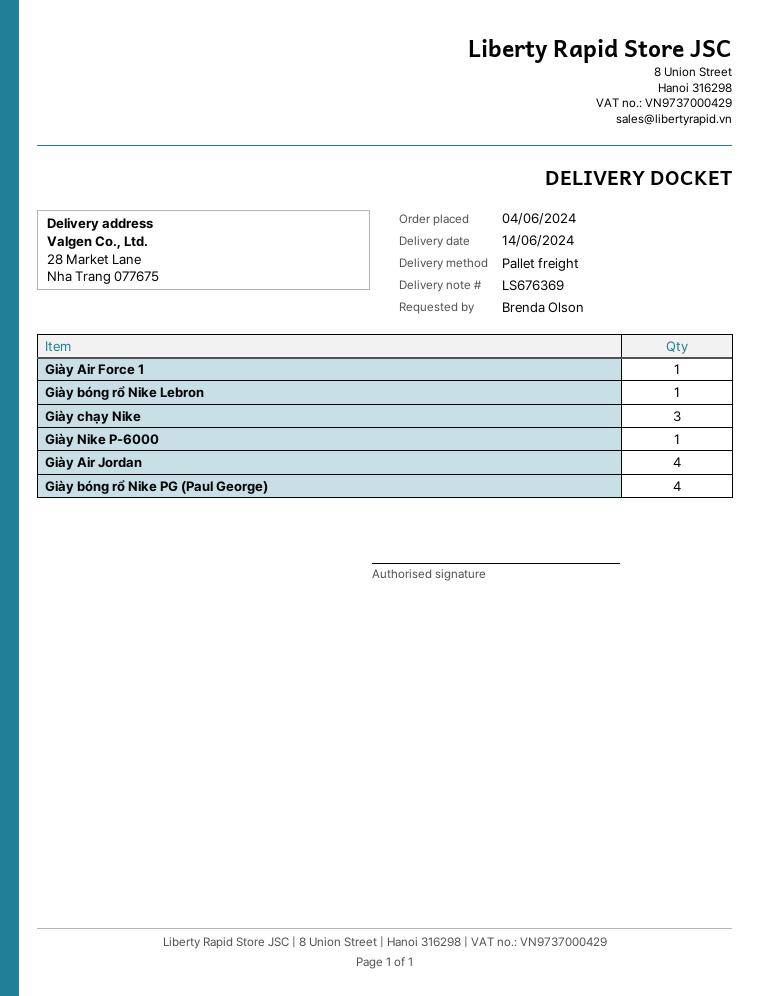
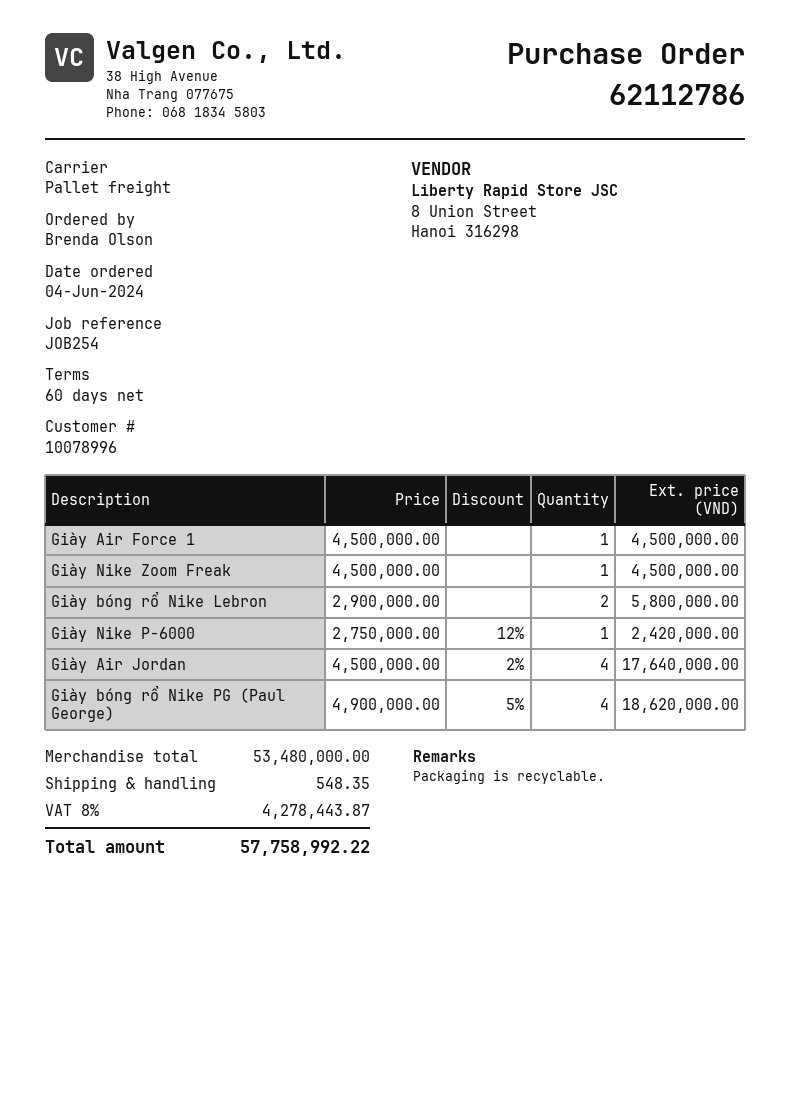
Giày bóng rổ Nike Lebron: 1 -> 2
Giày chạy Nike: 3 -> none
Giày Nike Zoom Freak: none -> 1

